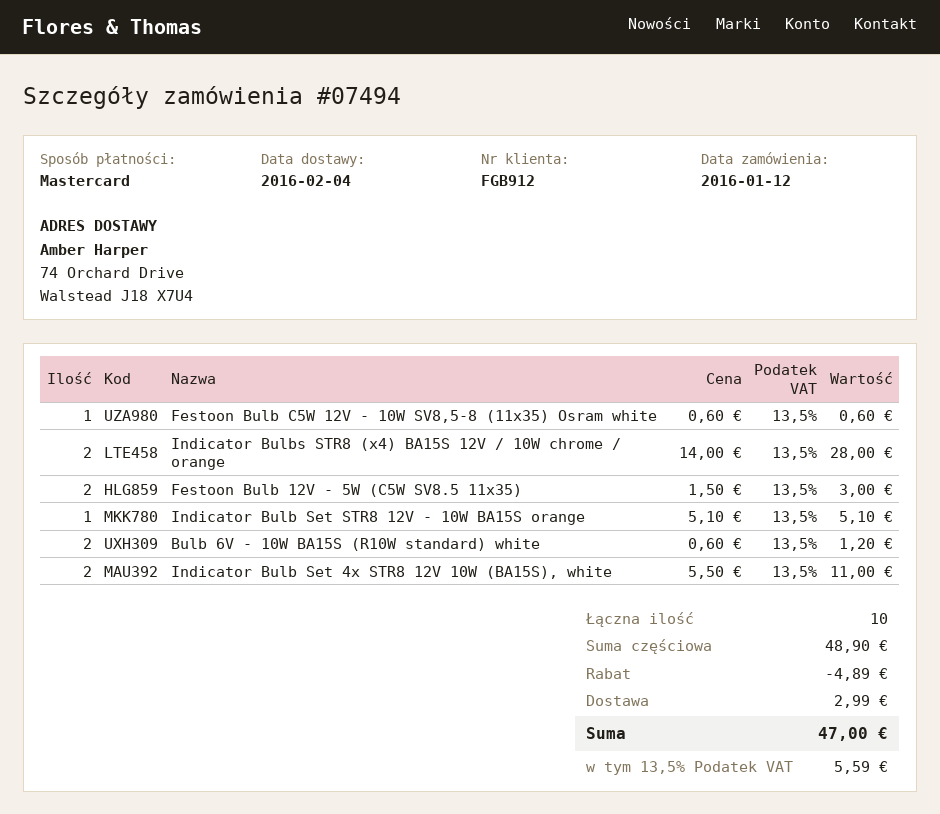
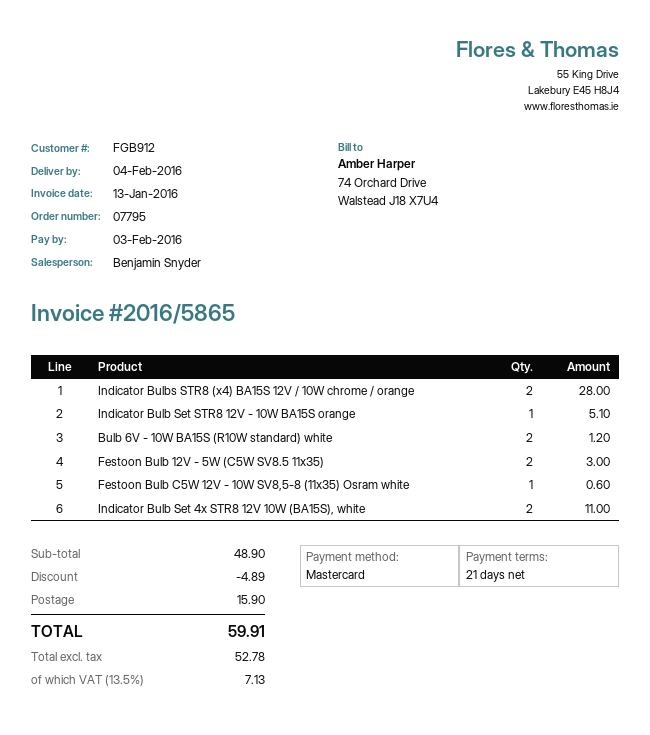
order number: 07494 -> 07795
shipping: 2.99 -> 15.90
tax: 13.5% = 5.59 -> 13.5% = 7.13
total: 47.00 -> 59.91

